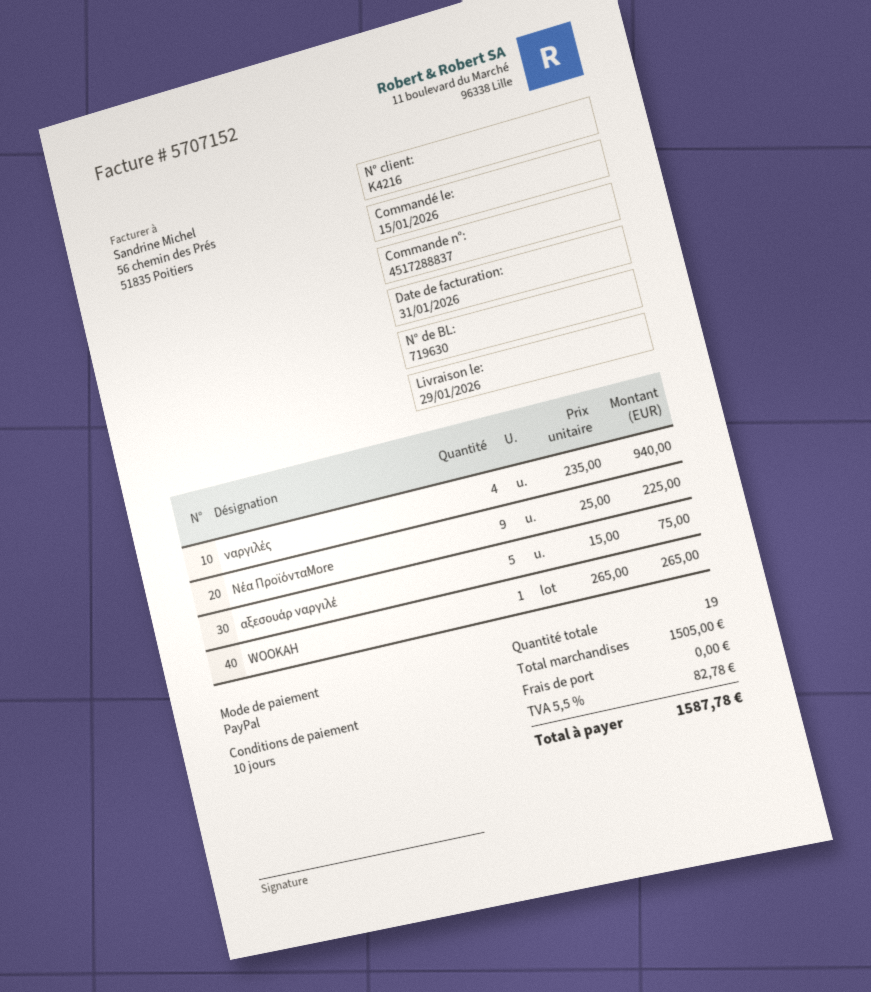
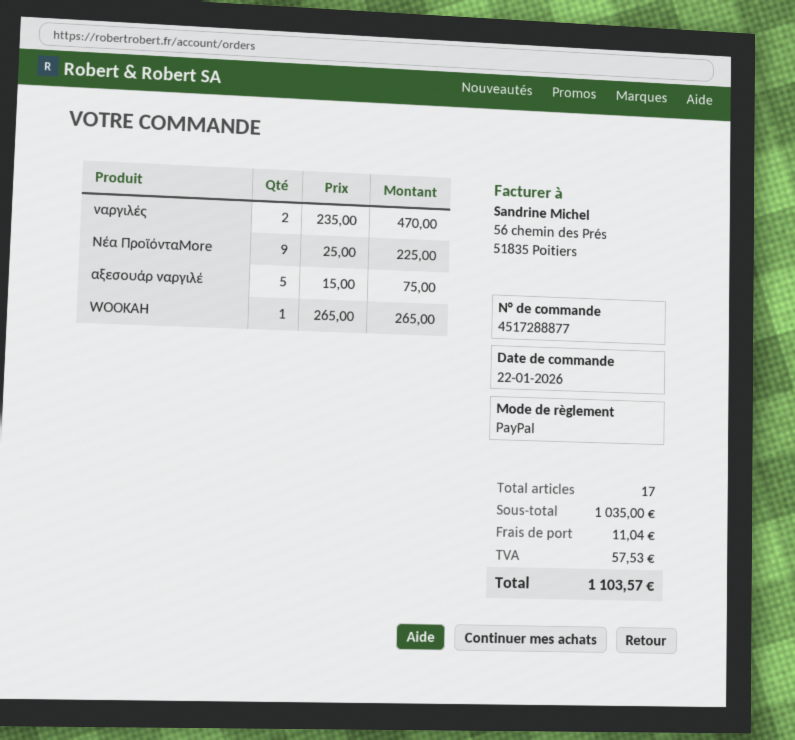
order number: 4517288837 -> 4517288877
order date: 2026-01-15 -> 2026-01-22
ναργιλές: 4 x 235.00 = 940.00 -> 2 x 235.00 = 470.00
total quantity: 19 -> 17
subtotal: 1505.00 -> 1035.00
shipping: 0.00 -> 11.04
tax: 82.78 -> 57.53
total: 1587.78 -> 1103.57

